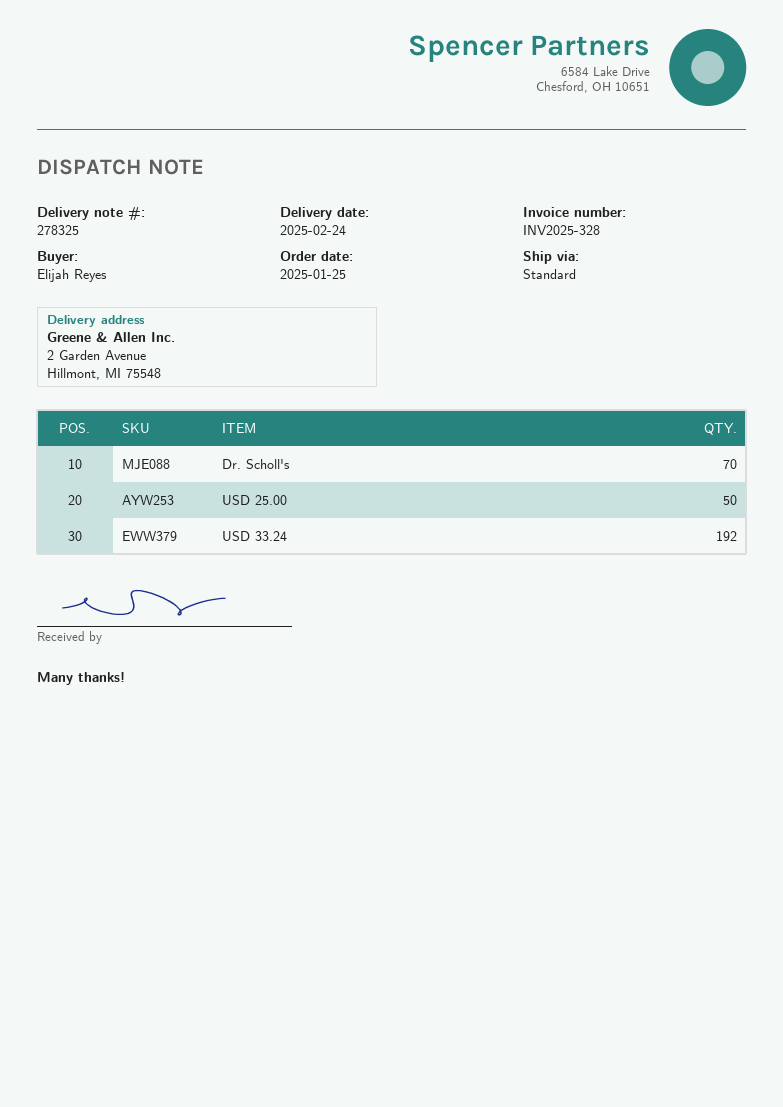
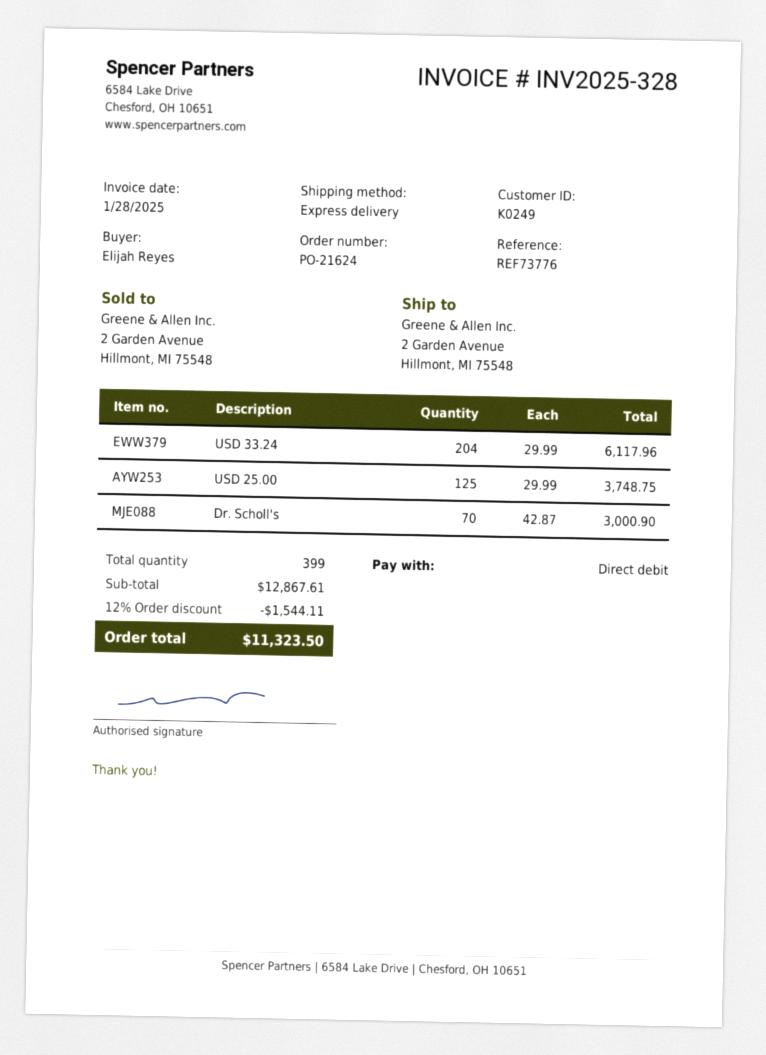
shipping method: standard -> express
USD 25.00: 50 -> 125
USD 33.24: 192 -> 204

